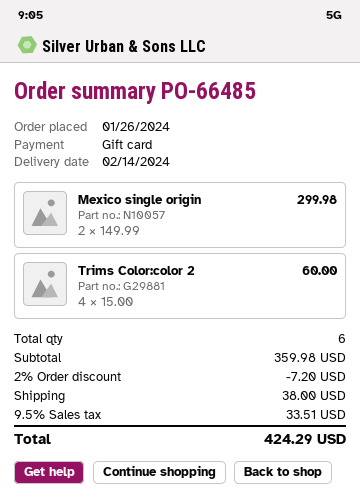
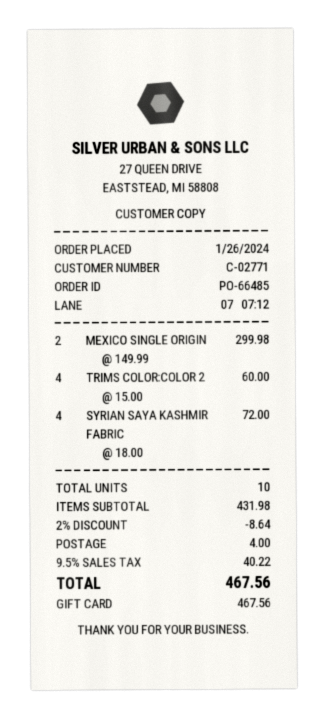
SYRIAN SAYA KASHMIR FABRIC: none -> 4 x 18.00 = 72.00
total quantity: 6 -> 10
subtotal: 359.98 -> 431.98
discount: 2% = 7.20 -> 2% = 8.64
shipping: 38.00 -> 4.00
tax: 9.5% = 33.51 -> 9.5% = 40.22
total: 424.29 -> 467.56

